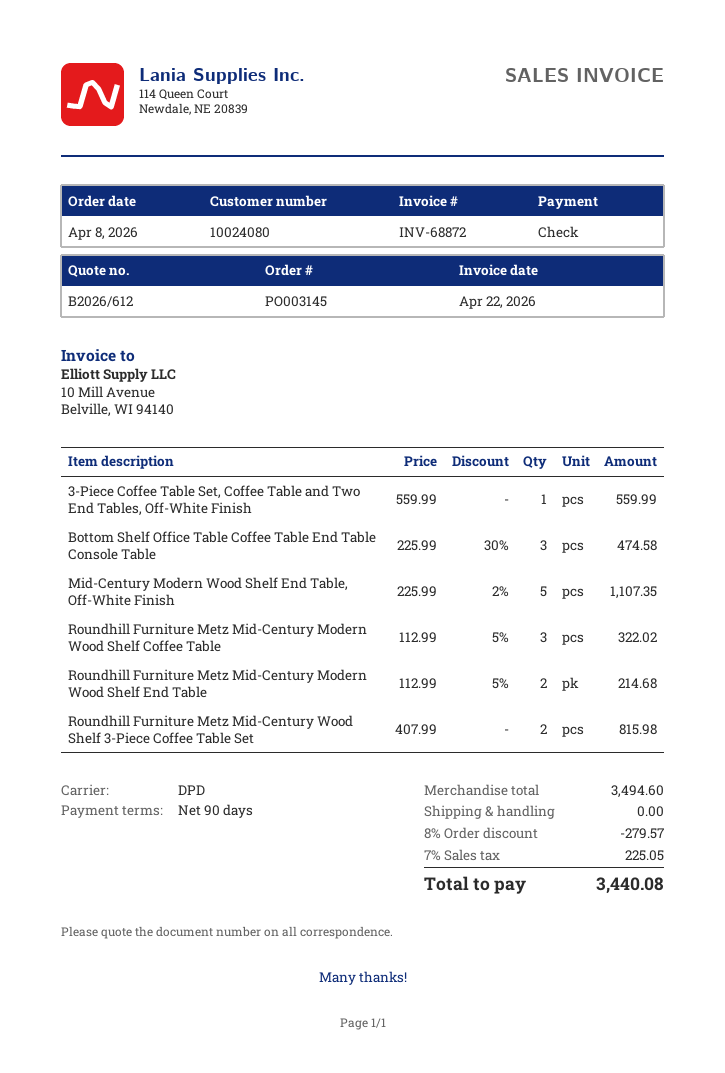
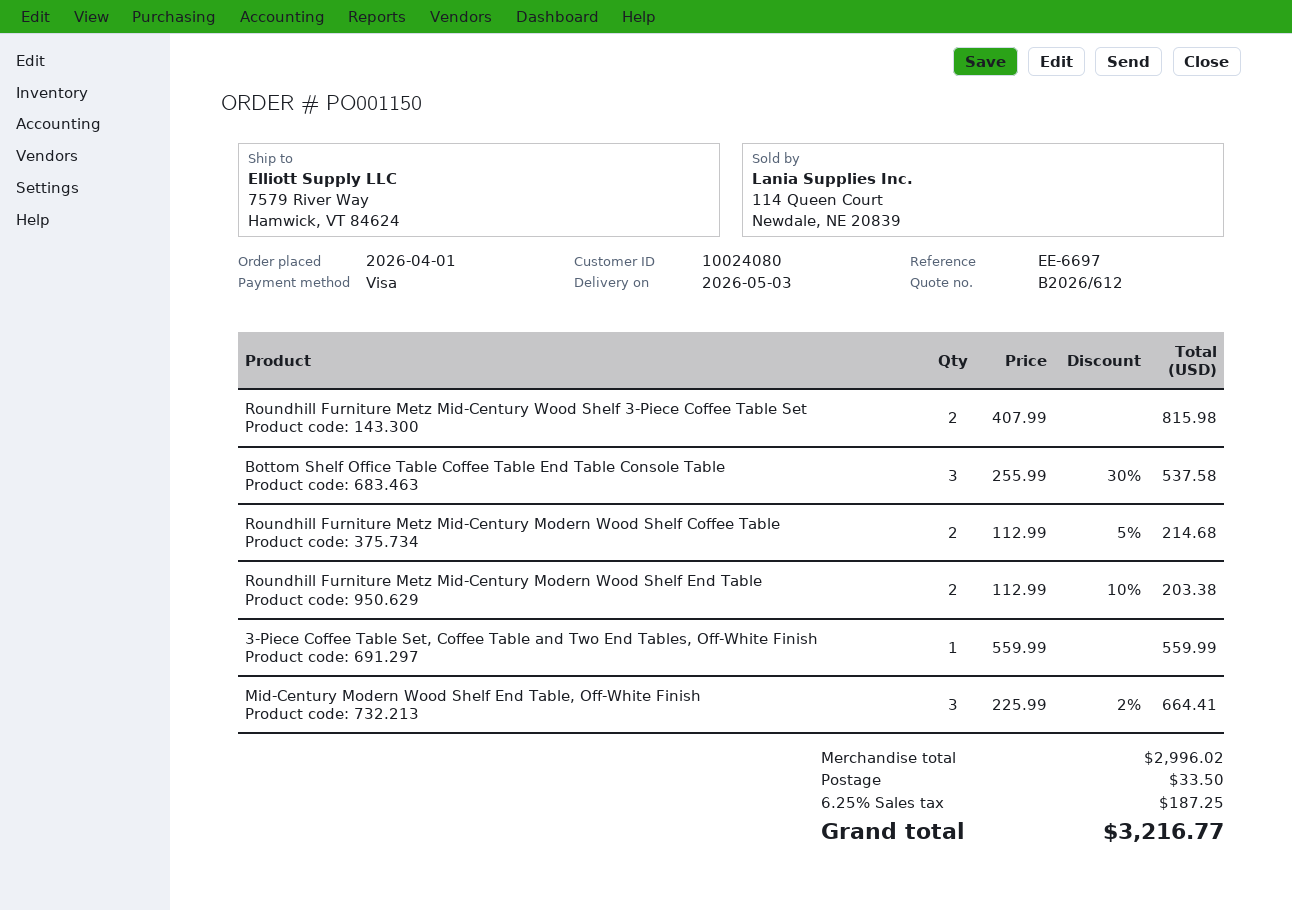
order number: PO003145 -> PO001150
order date: 2026-04-08 -> 2026-04-01
payment method: cheque -> Visa
Bottom Shelf Office Table Coffee Table End Table Console Table: 3 x 225.99 - 30% = 474.58 -> 3 x 255.99 - 30% = 537.58
Mid-Century Modern Wood Shelf End Table, Off-White Finish: 5 x 225.99 - 2% = 1107.35 -> 3 x 225.99 - 2% = 664.41
Roundhill Furniture Metz Mid-Century Modern Wood Shelf Coffee Table: 3 x 112.99 - 5% = 322.02 -> 2 x 112.99 - 5% = 214.68
Roundhill Furniture Metz Mid-Century Modern Wood Shelf End Table: 2 x 112.99 - 5% = 214.68 -> 2 x 112.99 - 10% = 203.38
subtotal: 3494.60 -> 2996.02
discount: 8% = 279.57 -> none
shipping: 0.00 -> 33.50
tax: 7% = 225.05 -> 6.25% = 187.25
total: 3440.08 -> 3216.77

